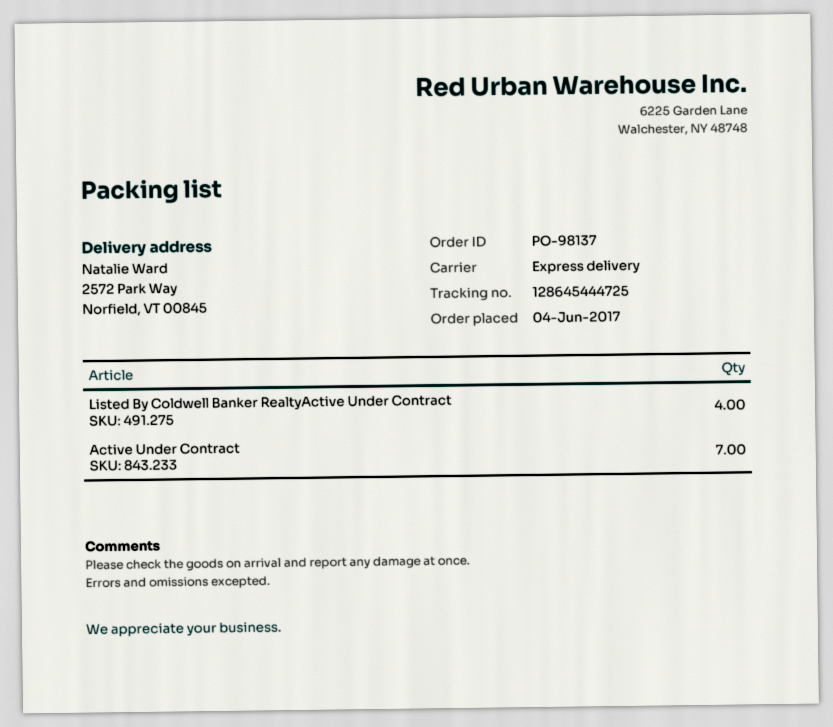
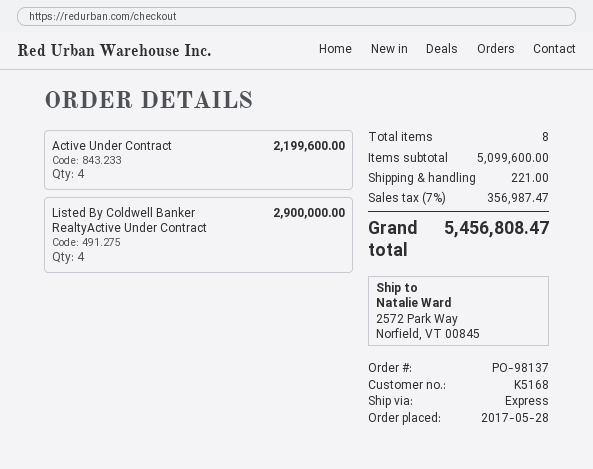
order date: 2017-06-04 -> 2017-05-28
Active Under Contract: 7 -> 4

